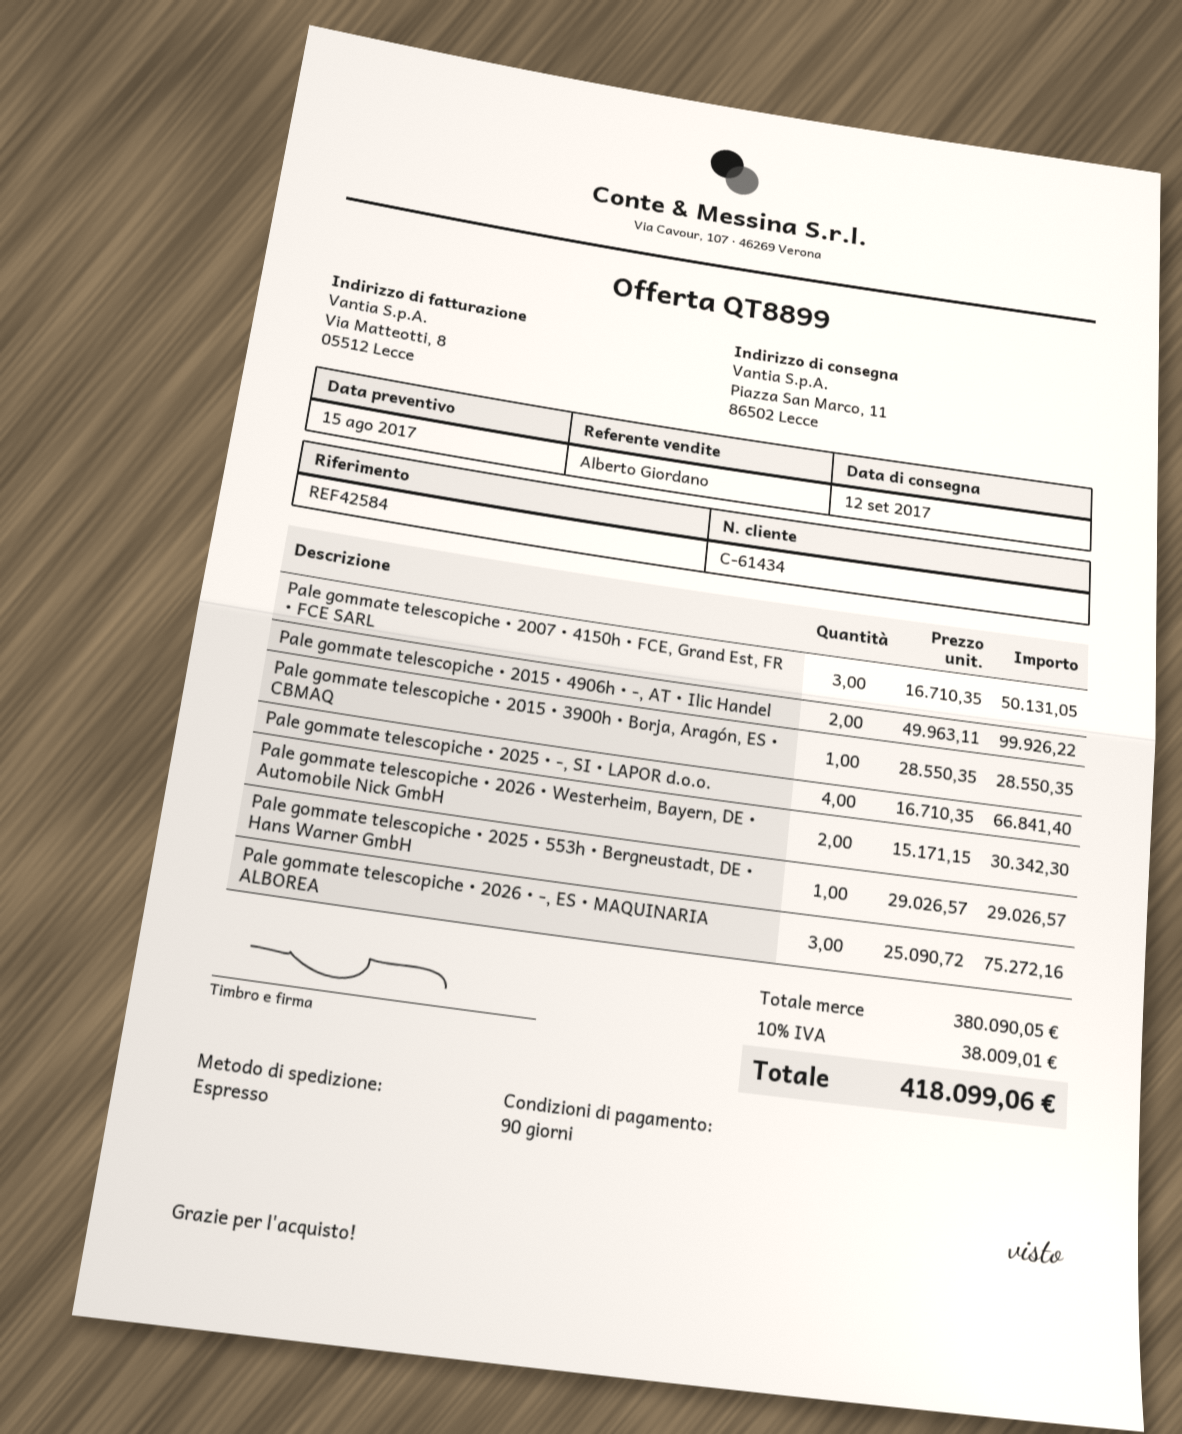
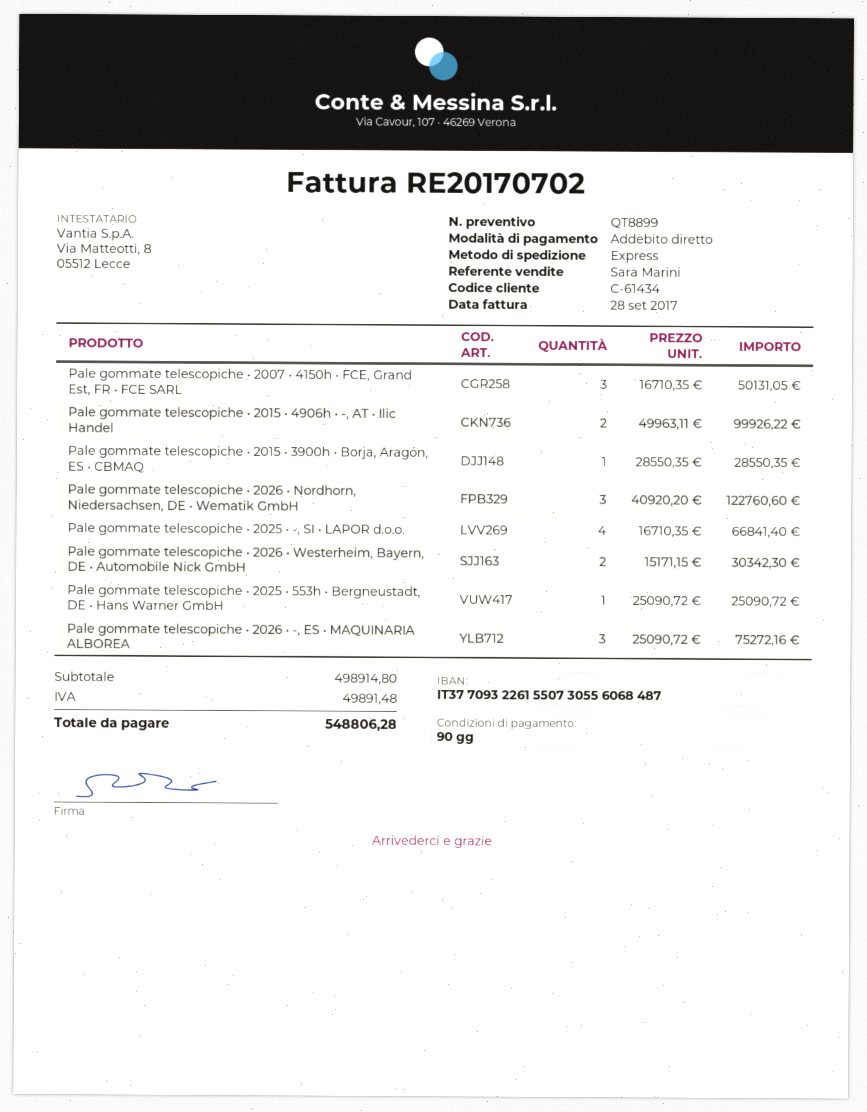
sales rep: Alberto Giordano -> Sara Marini
Pale gommate telescopiche • 2025 • 553h • Bergneustadt, DE • Hans Warner GmbH: 1 x 29026.57 = 29026.57 -> 1 x 25090.72 = 25090.72
Pale gommate telescopiche • 2026 • Nordhorn, Niedersachsen, DE • Wematik GmbH: none -> 3 x 40920.20 = 122760.60
subtotal: 380090.05 -> 498914.80
tax: 38009.01 -> 49891.48
total: 418099.06 -> 548806.28

